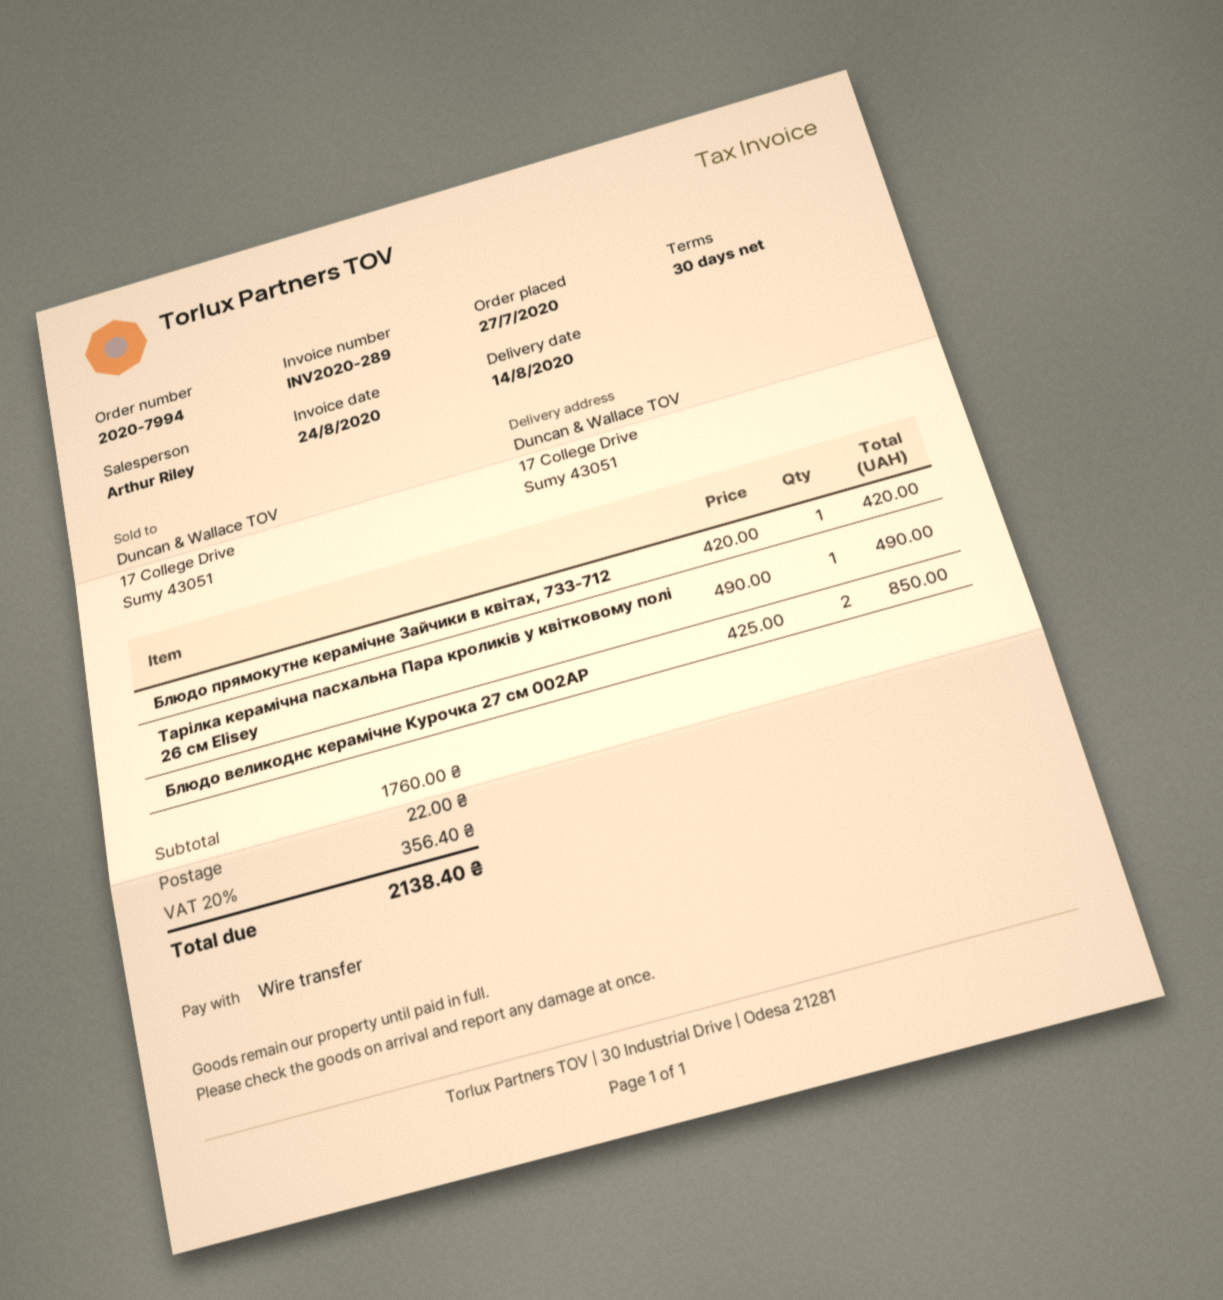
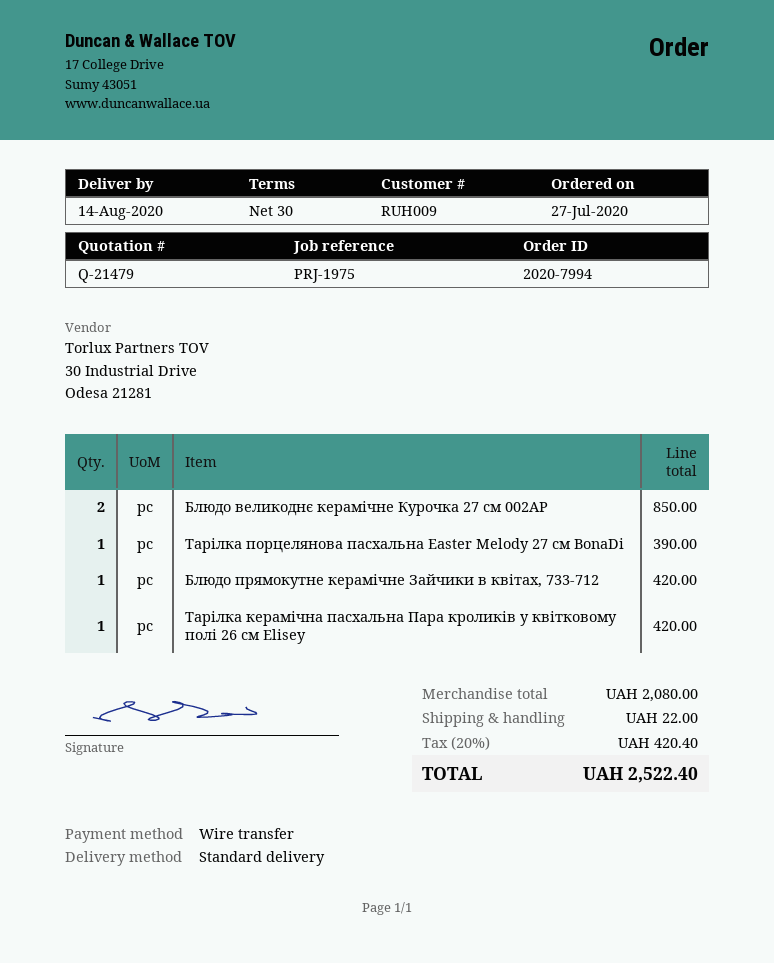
Тарілка керамічна пасхальна Пара кроликів у квітковому полі 26 см Elisey: 1 for 490.00 -> 1 for 420.00
Тарілка порцелянова пасхальна Easter Melody 27 см BonaDi: none -> 1 for 390.00
subtotal: 1760.00 -> 2080.00
tax: 20% = 356.40 -> 20% = 420.40
total: 2138.40 -> 2522.40

